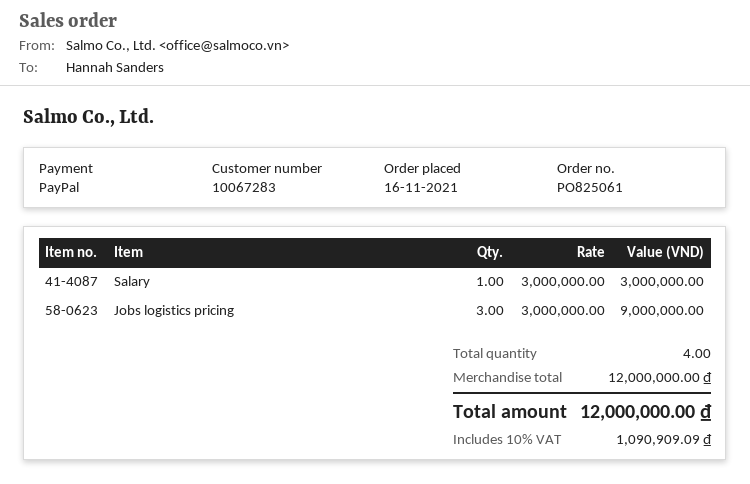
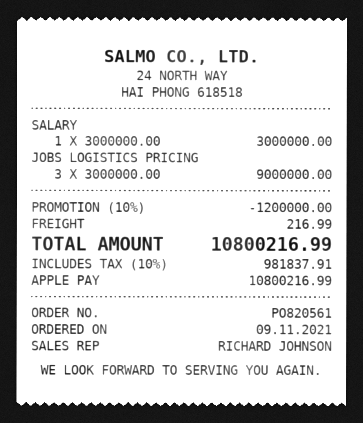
order number: PO825061 -> PO820561
order date: 2021-11-16 -> 2021-11-09
payment method: PayPal -> Apple Pay
discount: none -> 10% = 1200000.00
shipping: none -> 216.99
tax: 10% = 1090909.09 -> 10% = 981837.91
total: 12000000.00 -> 10800216.99

